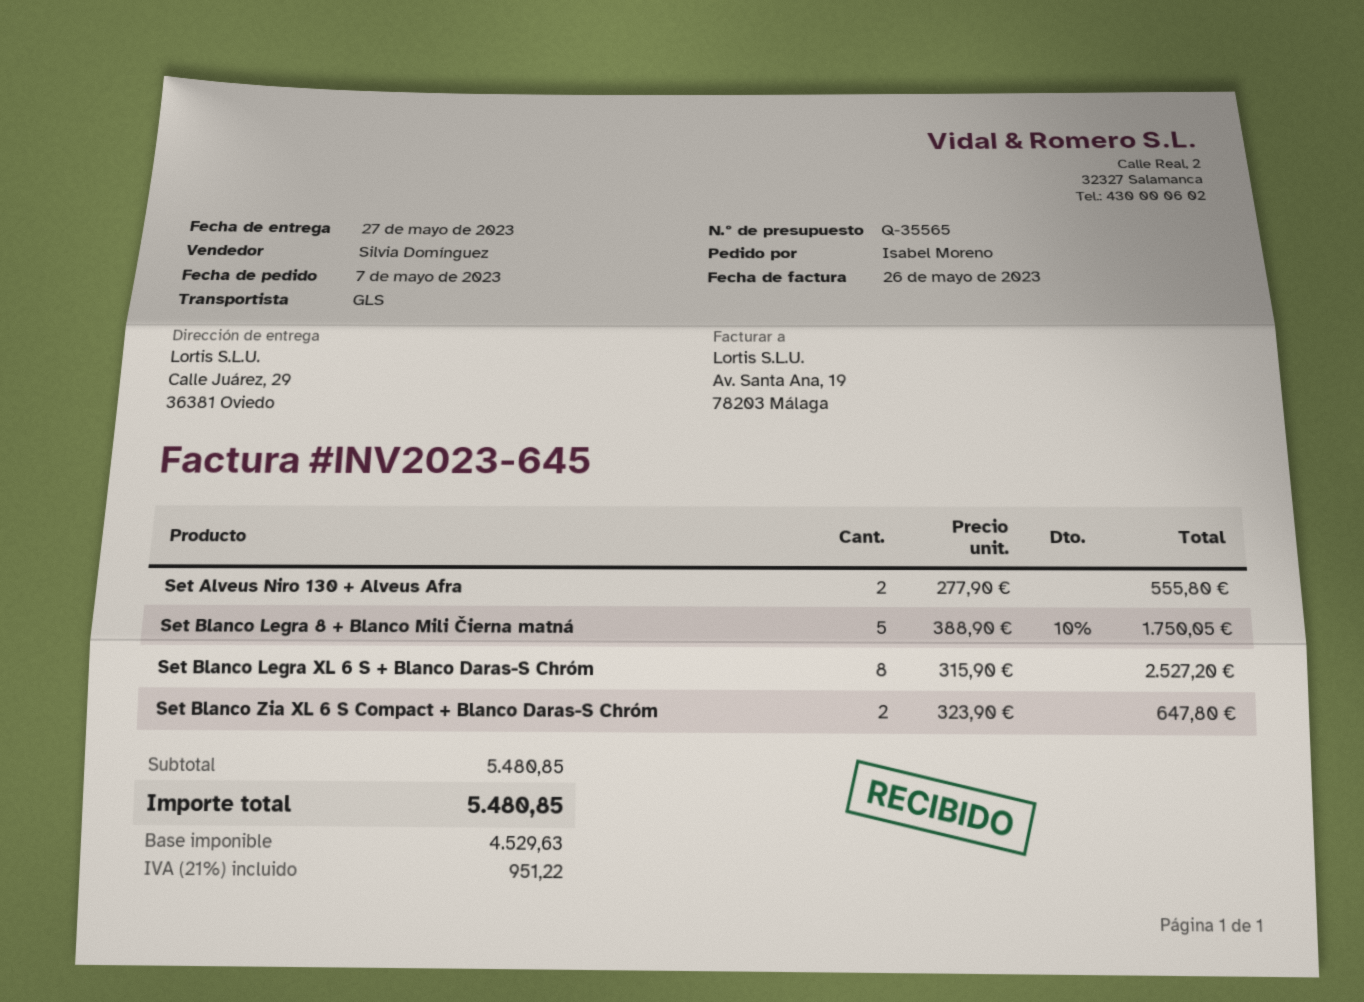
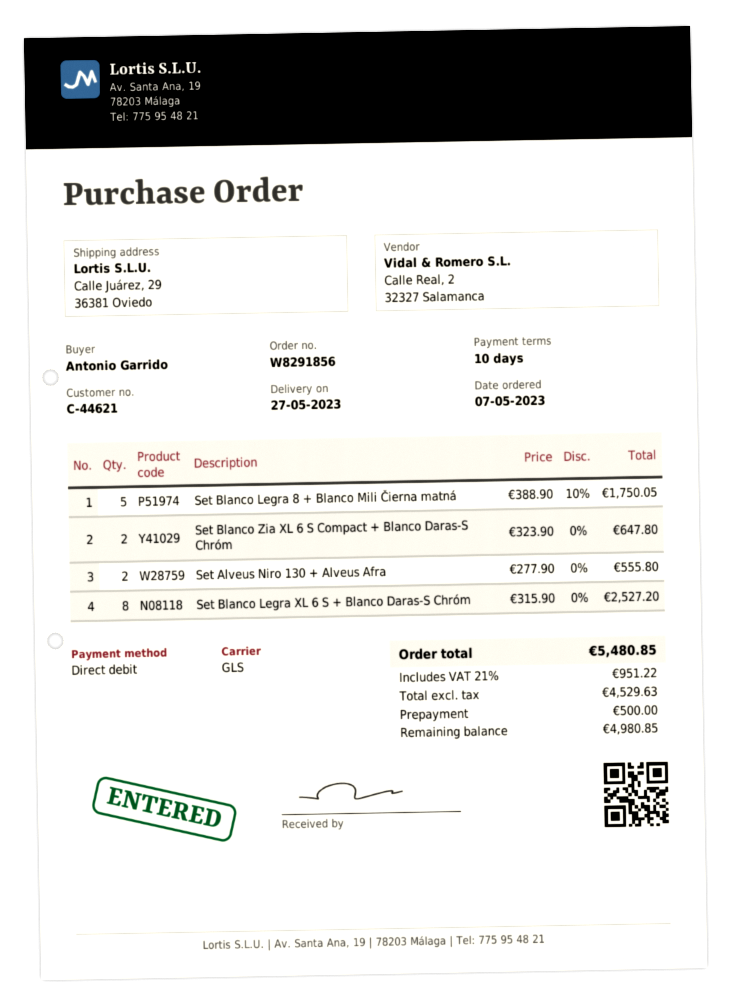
ordered by: Isabel Moreno -> Antonio Garrido

